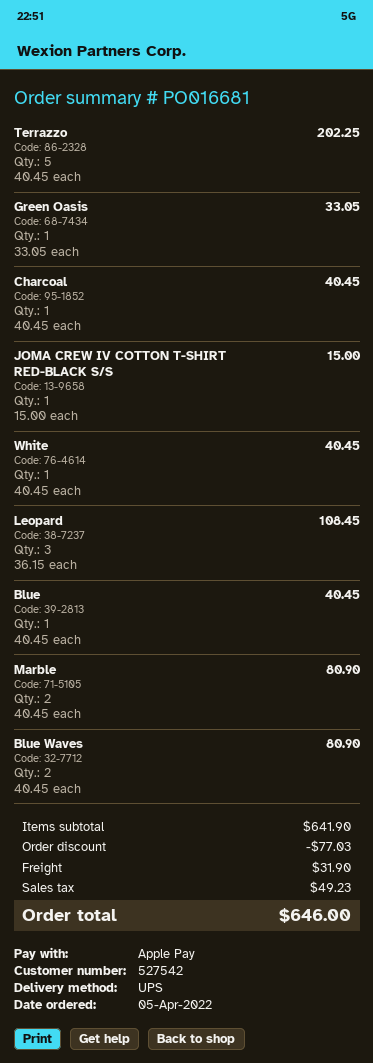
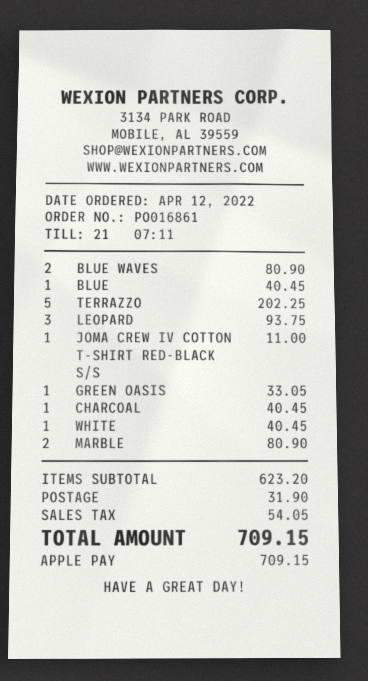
order number: PO016681 -> PO016861
order date: 2022-04-05 -> 2022-04-12
JOMA CREW IV COTTON T-SHIRT RED-BLACK S/S: 1 for 15.00 -> 1 for 11.00
Leopard: 3 for 108.45 -> 3 for 93.75
subtotal: 641.90 -> 623.20
discount: 77.03 -> none
tax: 49.23 -> 54.05
total: 646.00 -> 709.15

